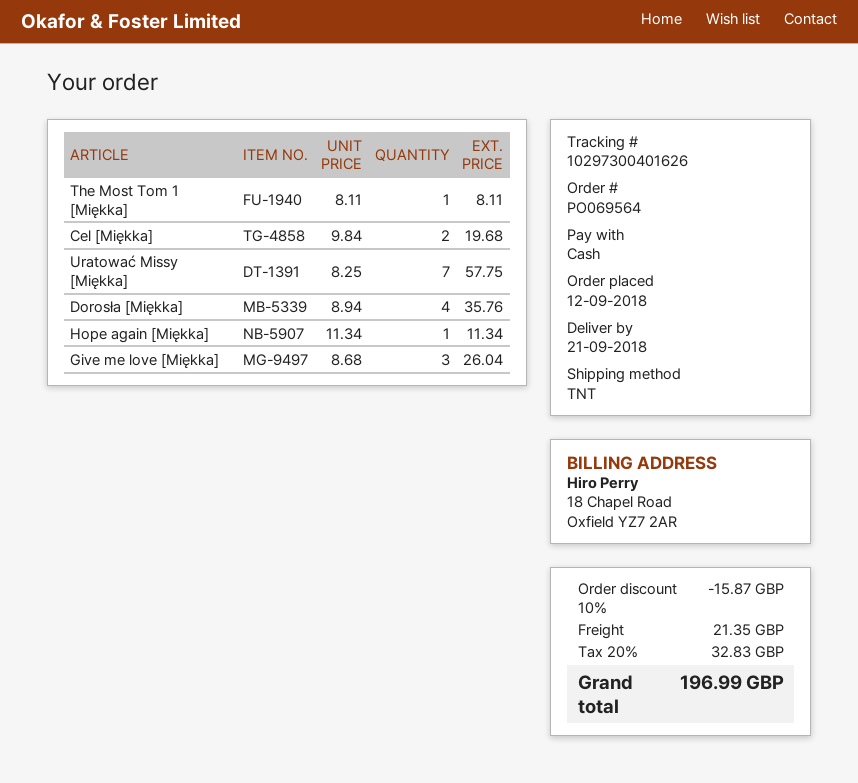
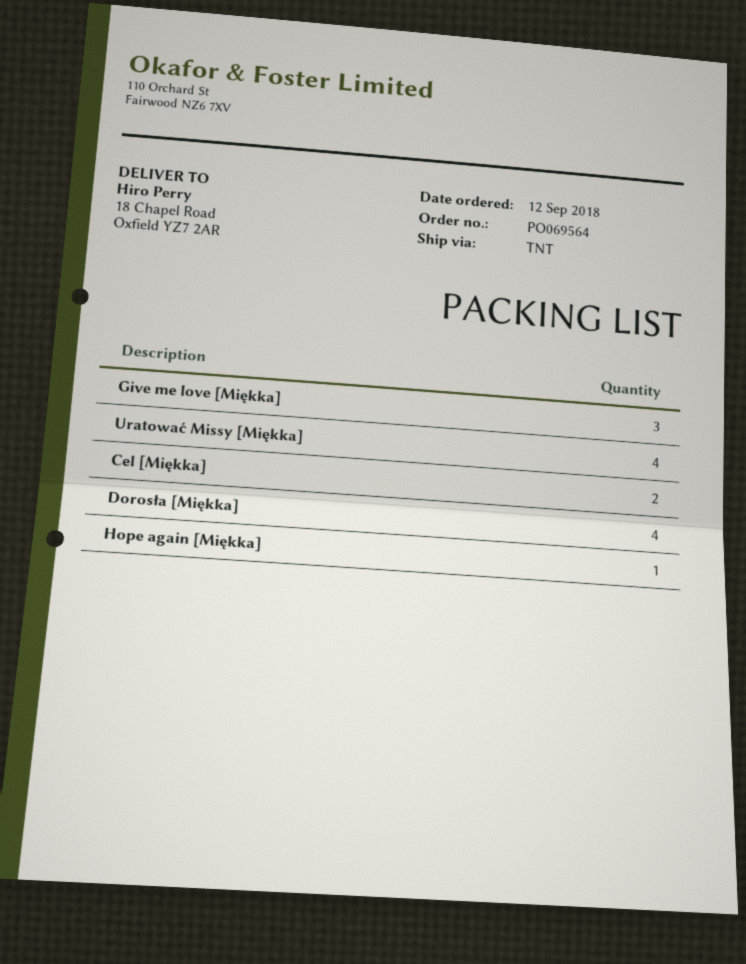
The Most Tom 1 [Miękka]: 1 -> none
Uratować Missy [Miękka]: 7 -> 4

